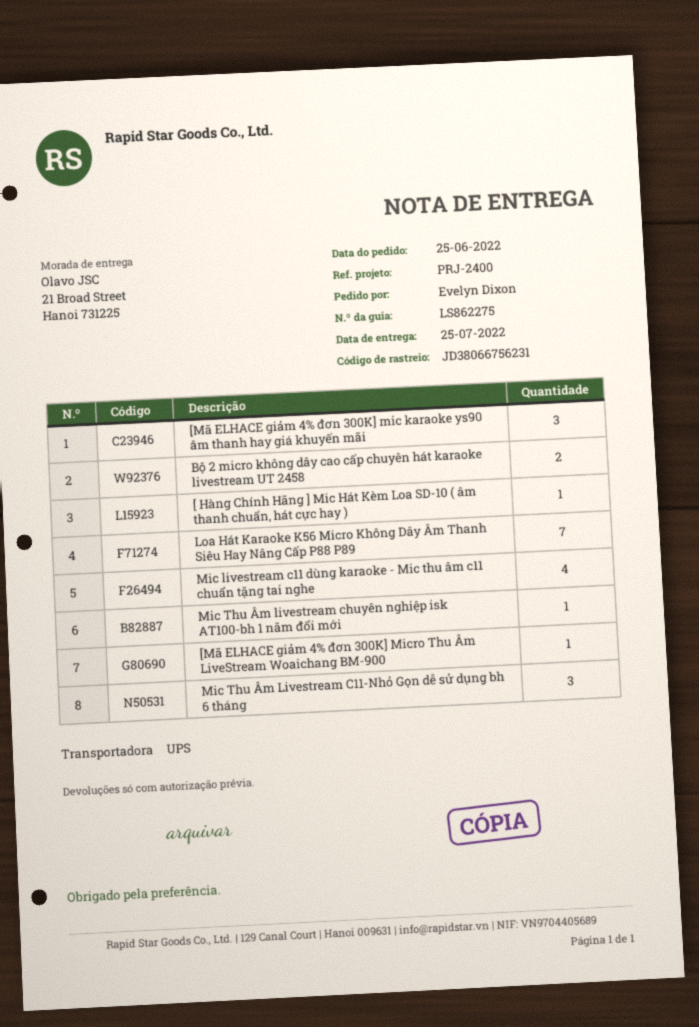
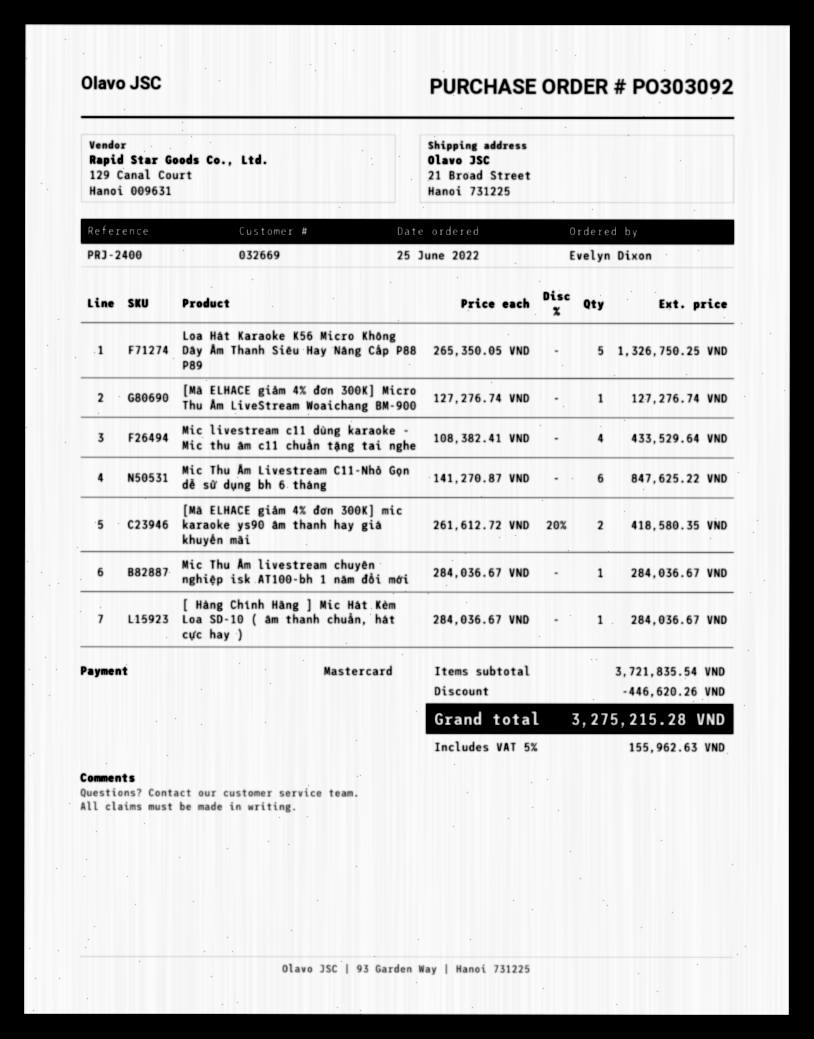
[Mã ELHACE giảm 4% đơn 300K] mic karaoke ys90 âm thanh hay giá khuyến mãi: 3 -> 2
Bộ 2 micro không dây cao cấp chuyên hát karaoke livestream UT 2458: 2 -> none
Loa Hát Karaoke K56 Micro Không Dây Âm Thanh Siêu Hay Nâng Cấp P88 P89: 7 -> 5
Mic Thu Âm Livestream C11-Nhỏ Gọn dễ sử dụng bh 6 tháng: 3 -> 6

